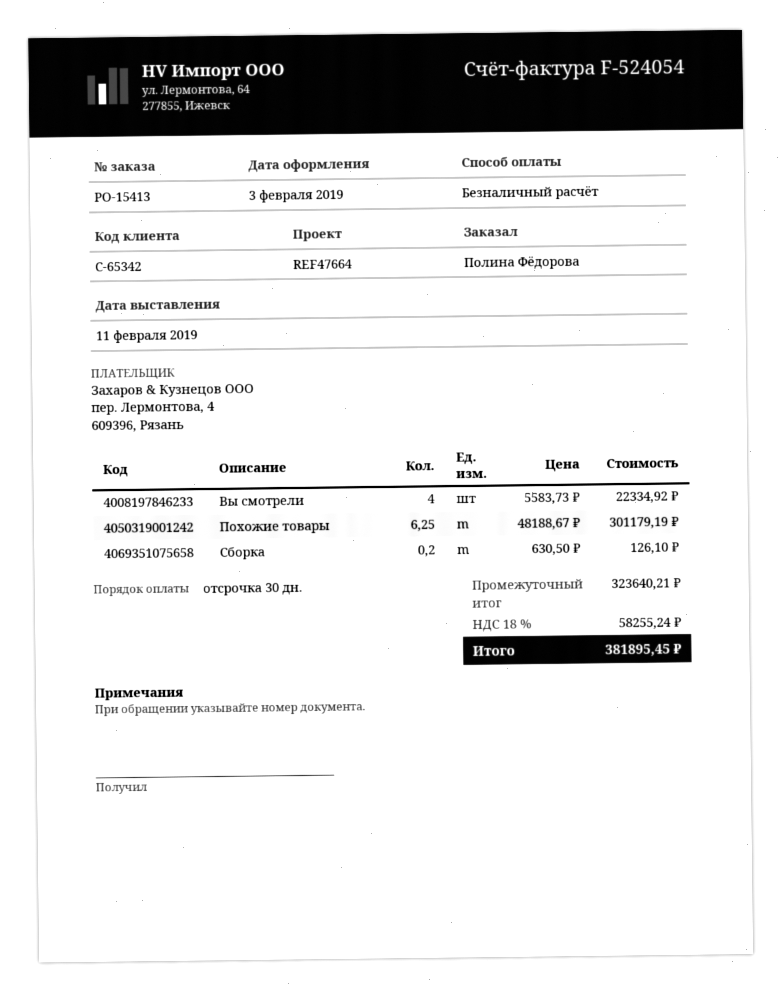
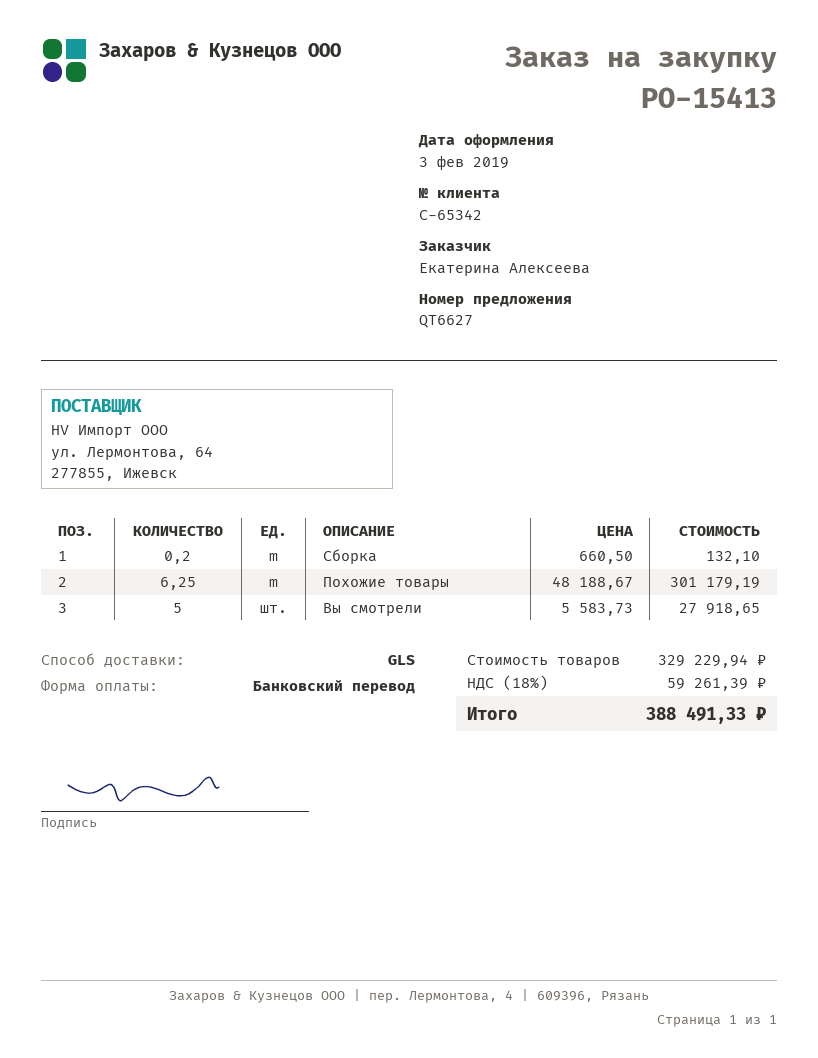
ordered by: Полина Фёдорова -> Екатерина Алексеева
Вы смотрели: 4 x 5583.73 = 22334.92 -> 5 x 5583.73 = 27918.65
Сборка: 0.2 x 630.50 = 126.10 -> 0.2 x 660.50 = 132.10
subtotal: 323640.21 -> 329229.94
tax: 18% = 58255.24 -> 18% = 59261.39
total: 381895.45 -> 388491.33

